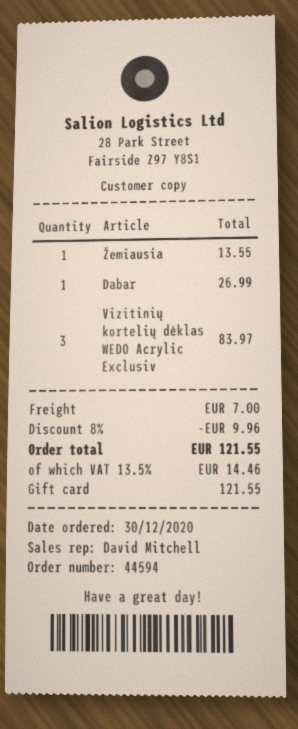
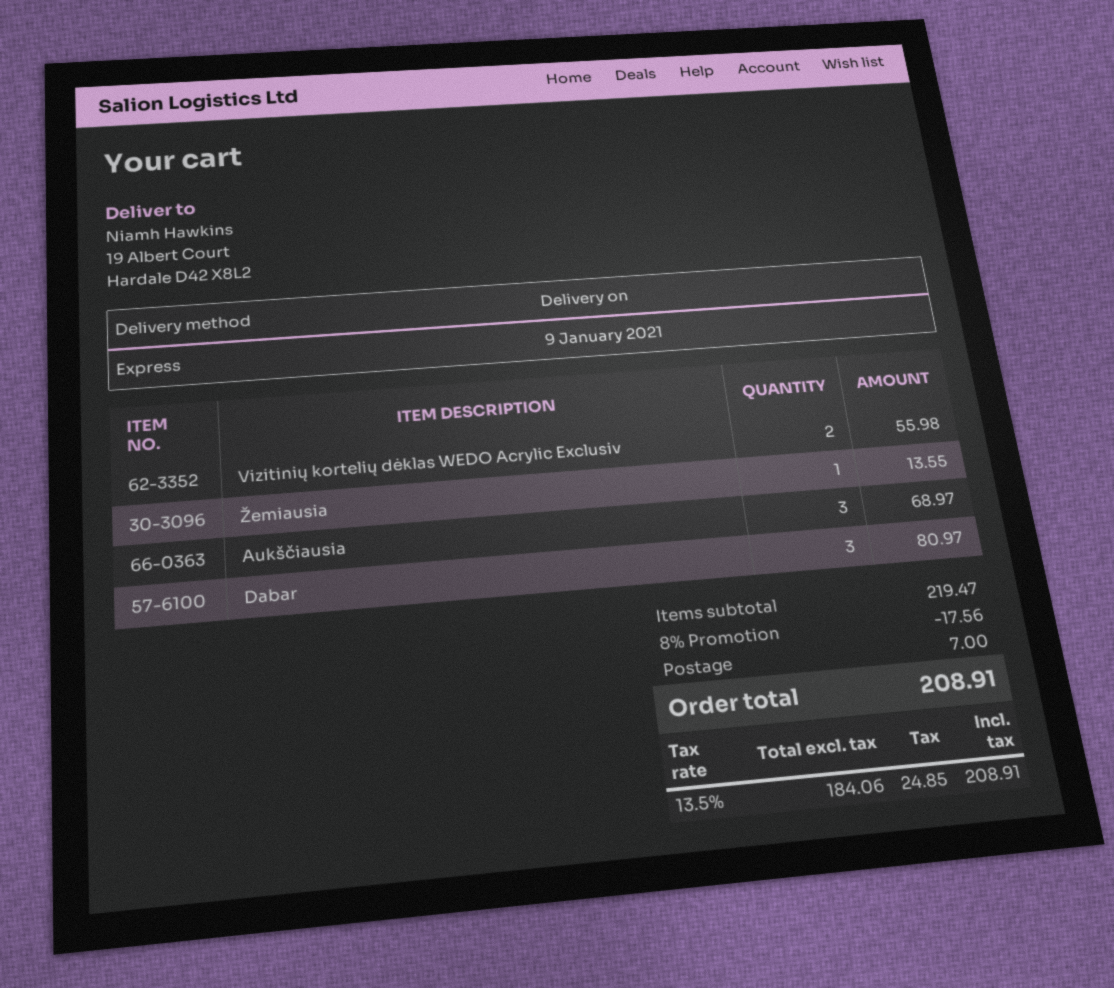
Dabar: 1 for 26.99 -> 3 for 80.97
Vizitinių kortelių dėklas WEDO Acrylic Exclusiv: 3 for 83.97 -> 2 for 55.98
Aukščiausia: none -> 3 for 68.97
discount: 8% = 9.96 -> 8% = 17.56
tax: 13.5% = 14.46 -> 13.5% = 24.85
total: 121.55 -> 208.91

